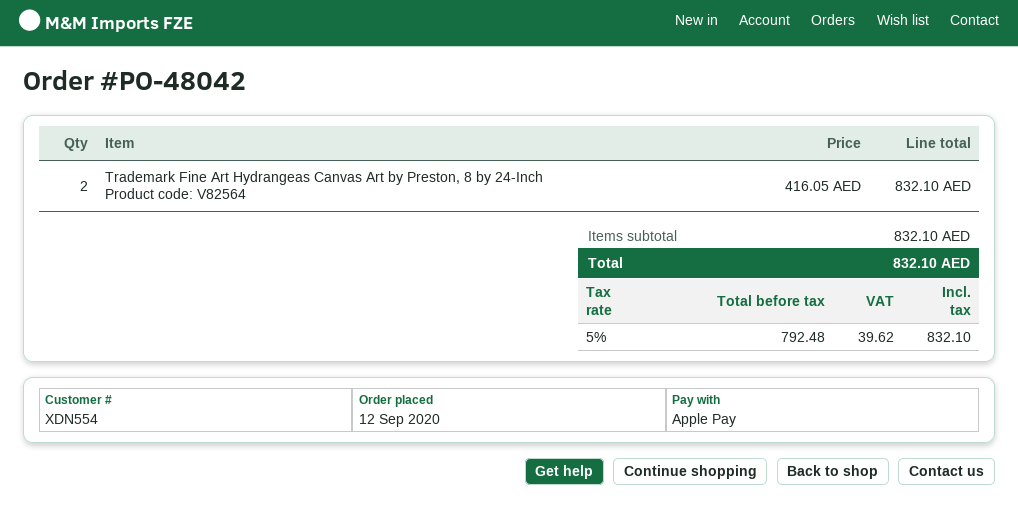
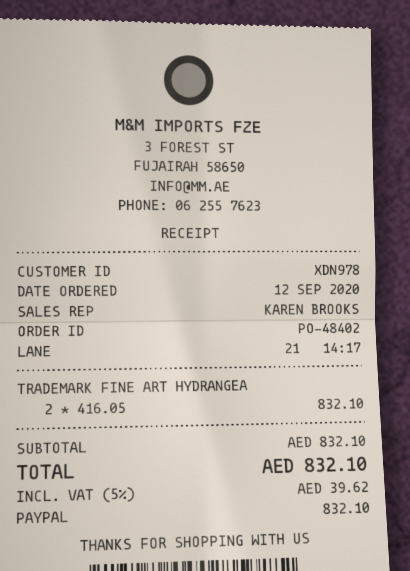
order number: PO-48042 -> PO-48402
customer number: XDN554 -> XDN978
payment method: Apple Pay -> PayPal

